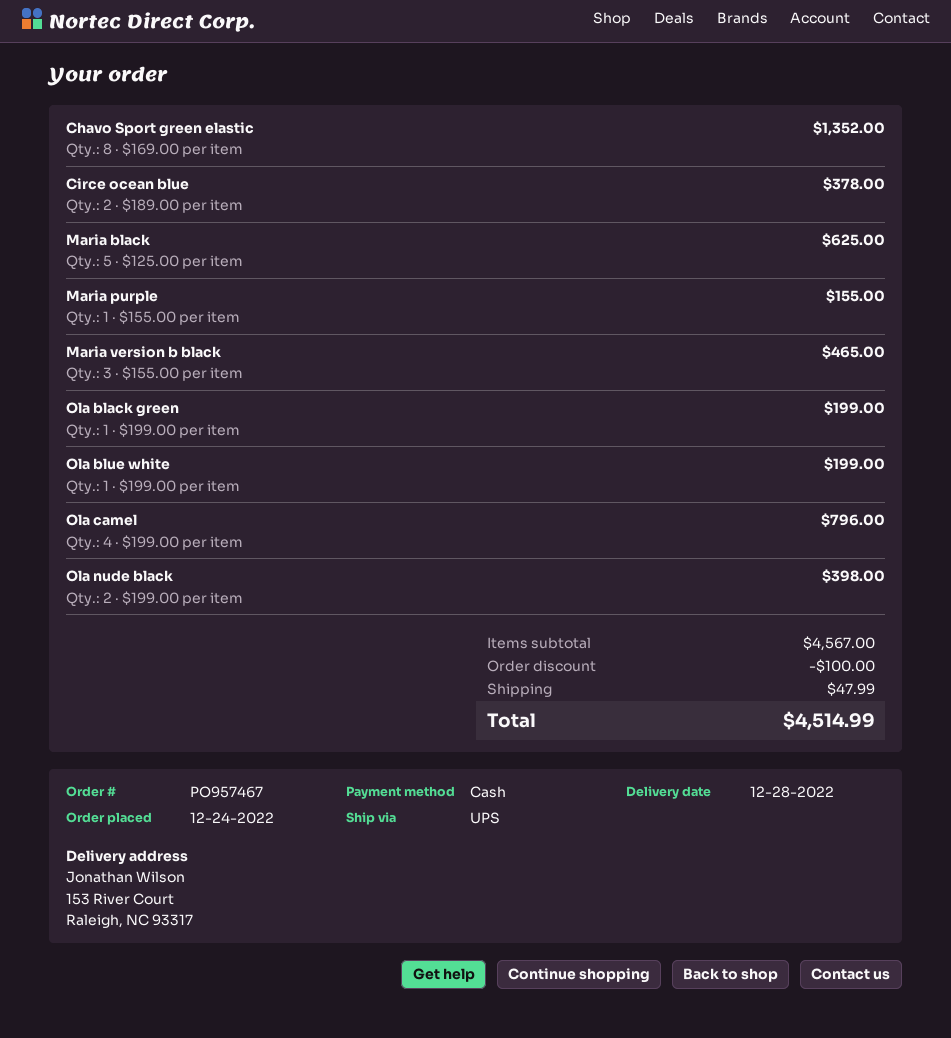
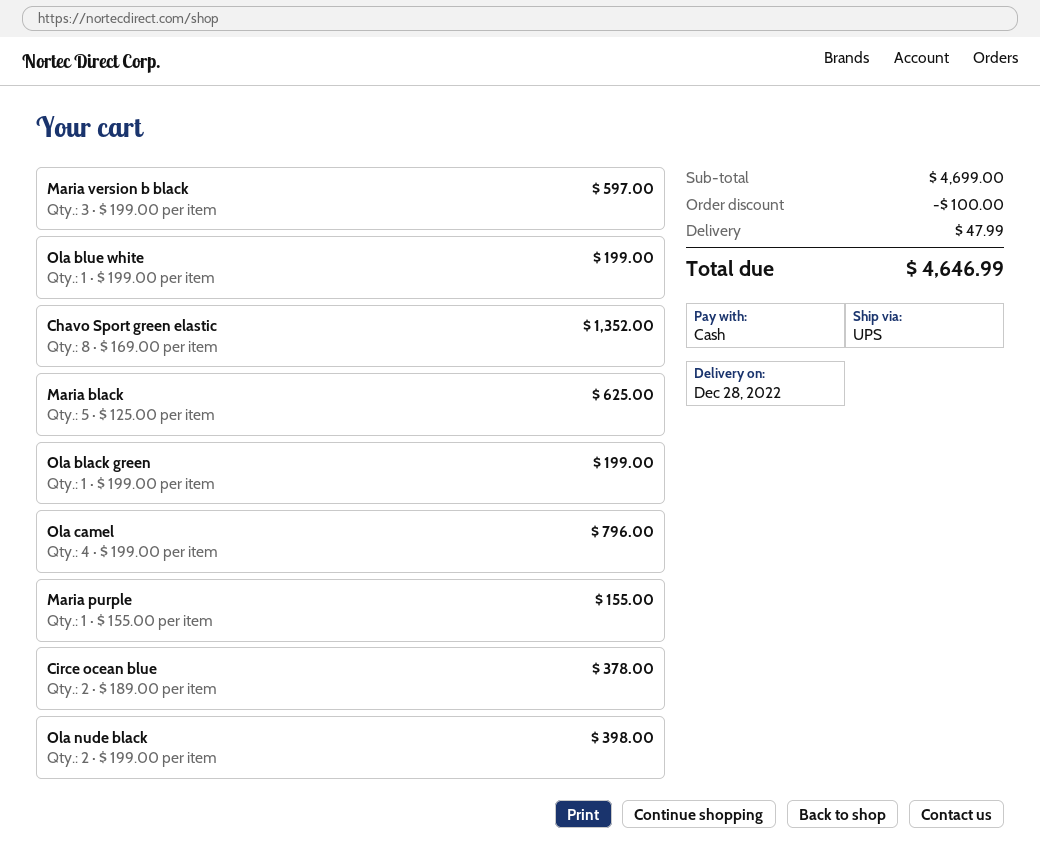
Maria version b black: 3 x 155.00 = 465.00 -> 3 x 199.00 = 597.00
subtotal: 4567.00 -> 4699.00
total: 4514.99 -> 4646.99

